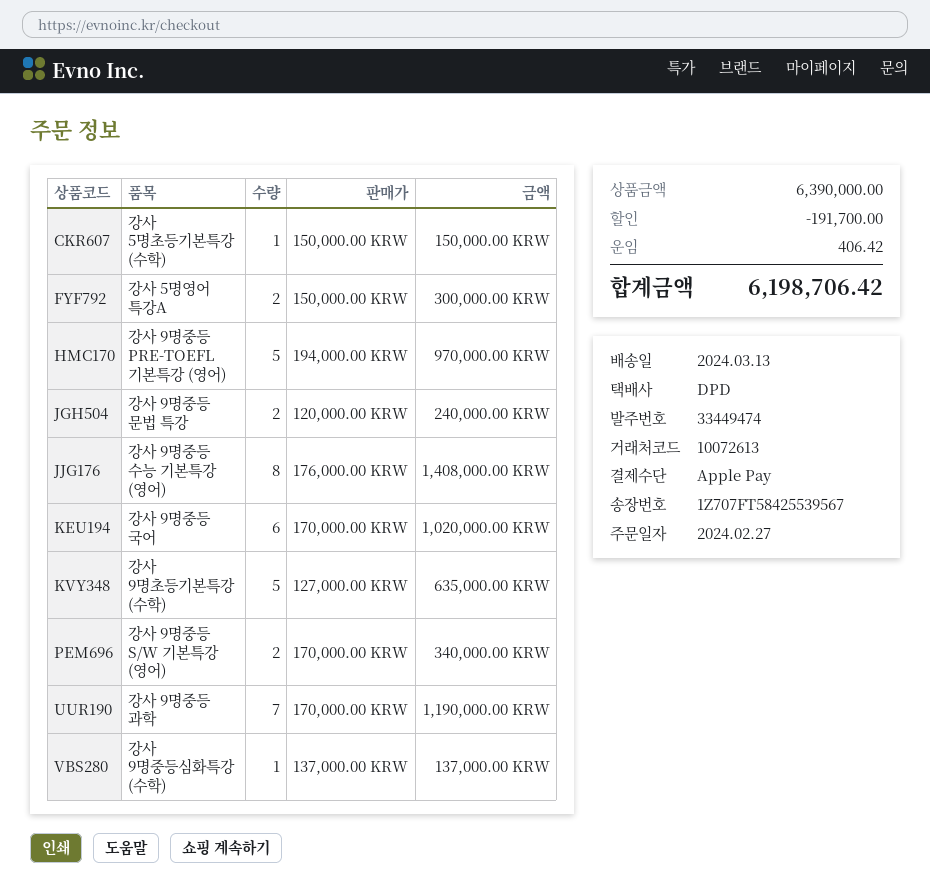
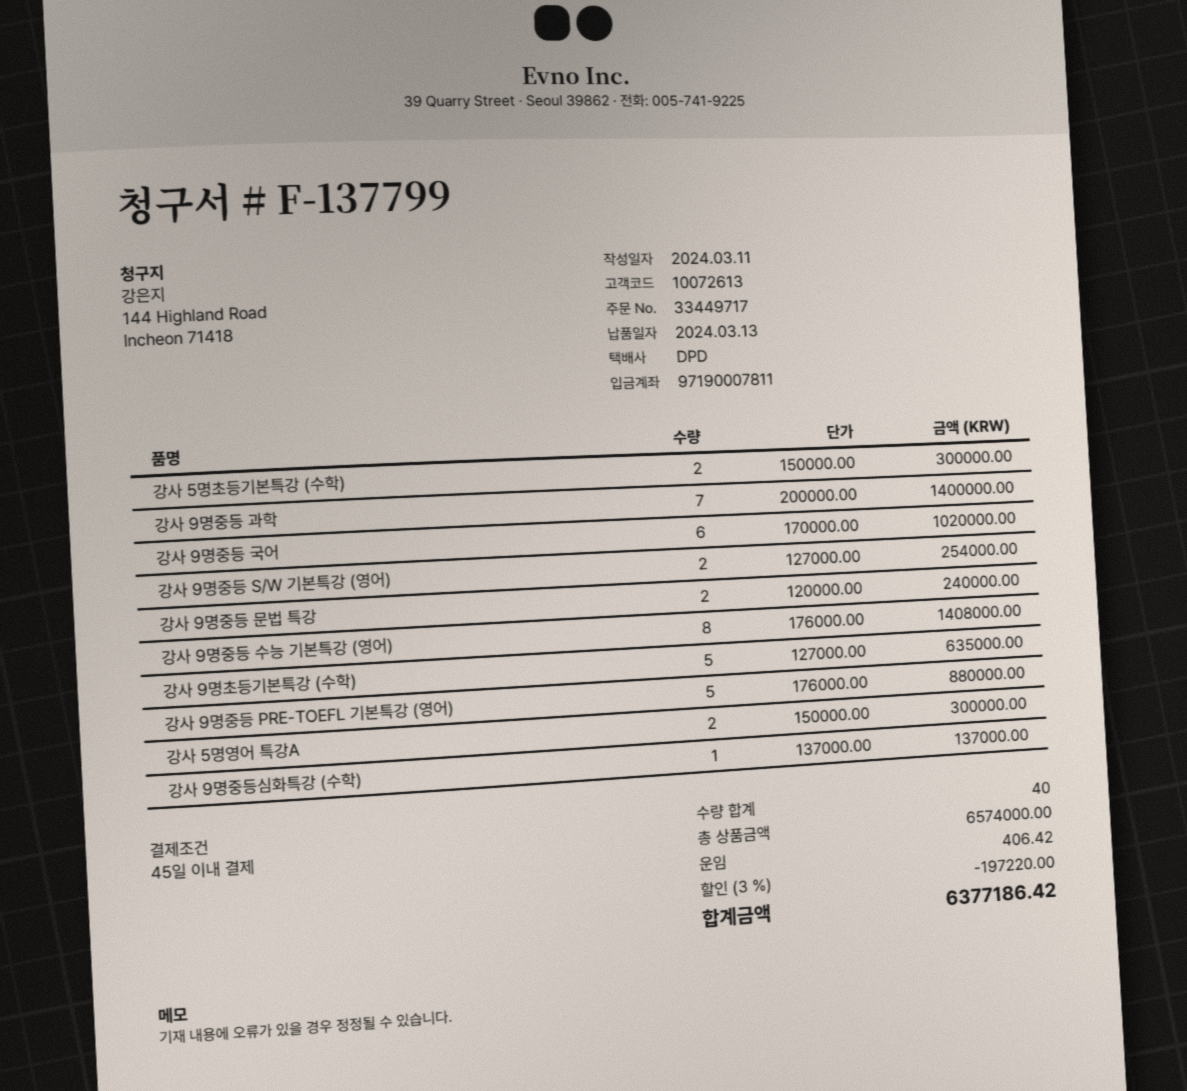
order number: 33449474 -> 33449717
강사 5명초등기본특강 (수학): 1 x 150000.00 = 150000.00 -> 2 x 150000.00 = 300000.00
강사 9명중등 PRE-TOEFL 기본특강 (영어): 5 x 194000.00 = 970000.00 -> 5 x 176000.00 = 880000.00
강사 9명중등 S/W 기본특강 (영어): 2 x 170000.00 = 340000.00 -> 2 x 127000.00 = 254000.00
강사 9명중등 과학: 7 x 170000.00 = 1190000.00 -> 7 x 200000.00 = 1400000.00
subtotal: 6390000.00 -> 6574000.00
discount: 191700.00 -> 197220.00
total: 6198706.42 -> 6377186.42

